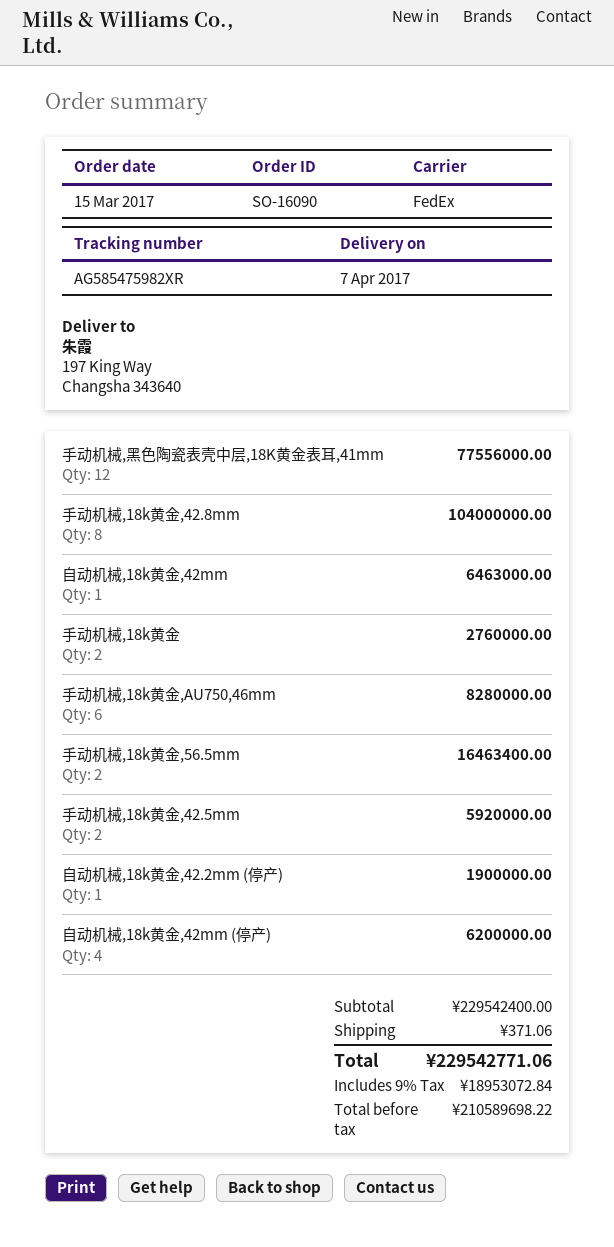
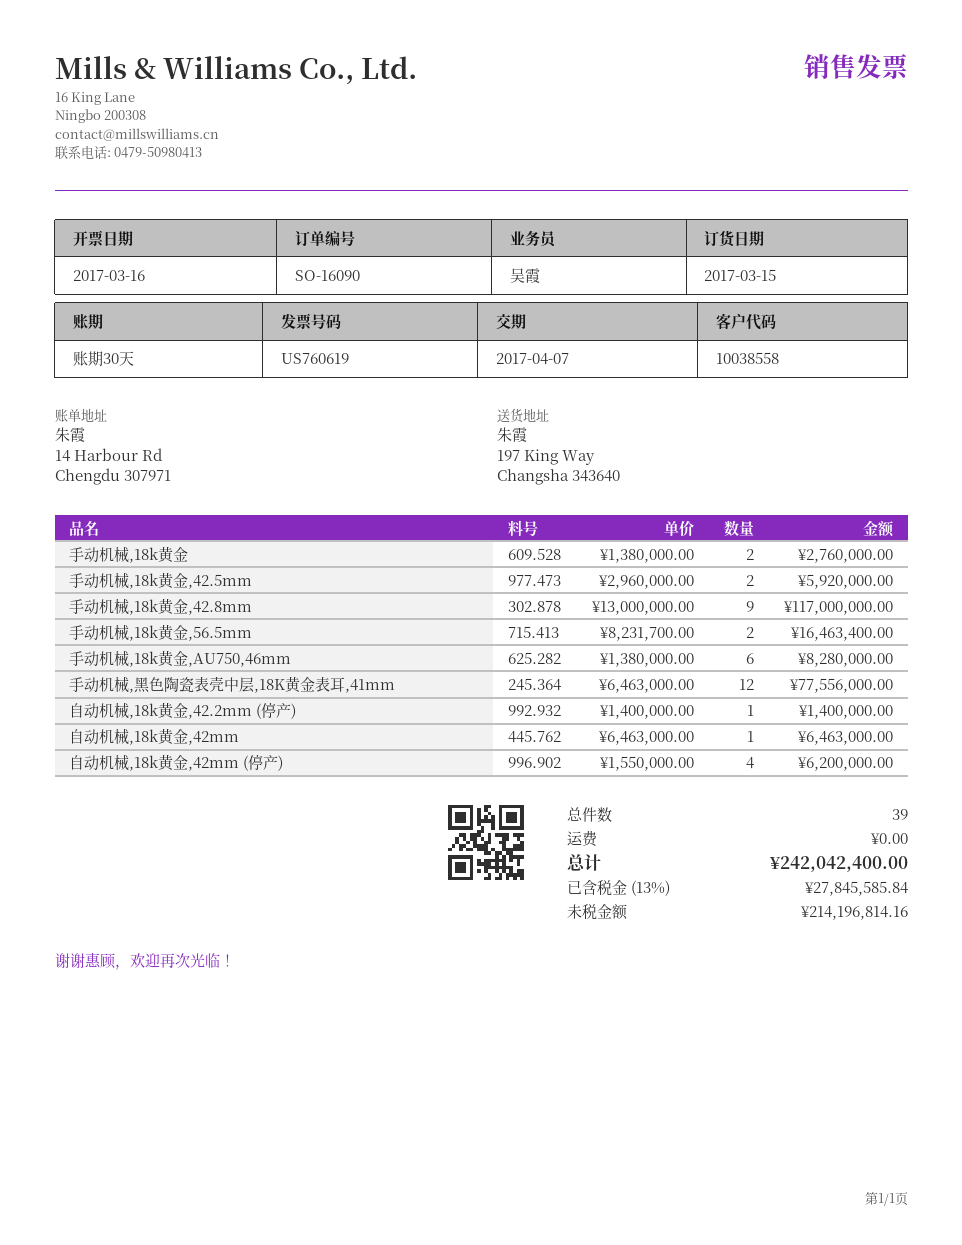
手动机械,18k黄金,42.8mm: 8 for 104000000.00 -> 9 for 117000000.00
自动机械,18k黄金,42.2mm (停产): 1 for 1900000.00 -> 1 for 1400000.00
shipping: 371.06 -> 0.00
net: 210589698.22 -> 214196814.16
tax: 9% = 18953072.84 -> 13% = 27845585.84
total: 229542771.06 -> 242042400.00

